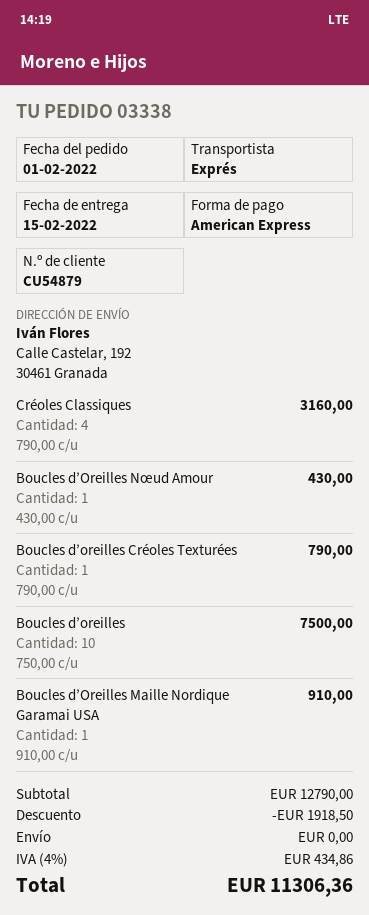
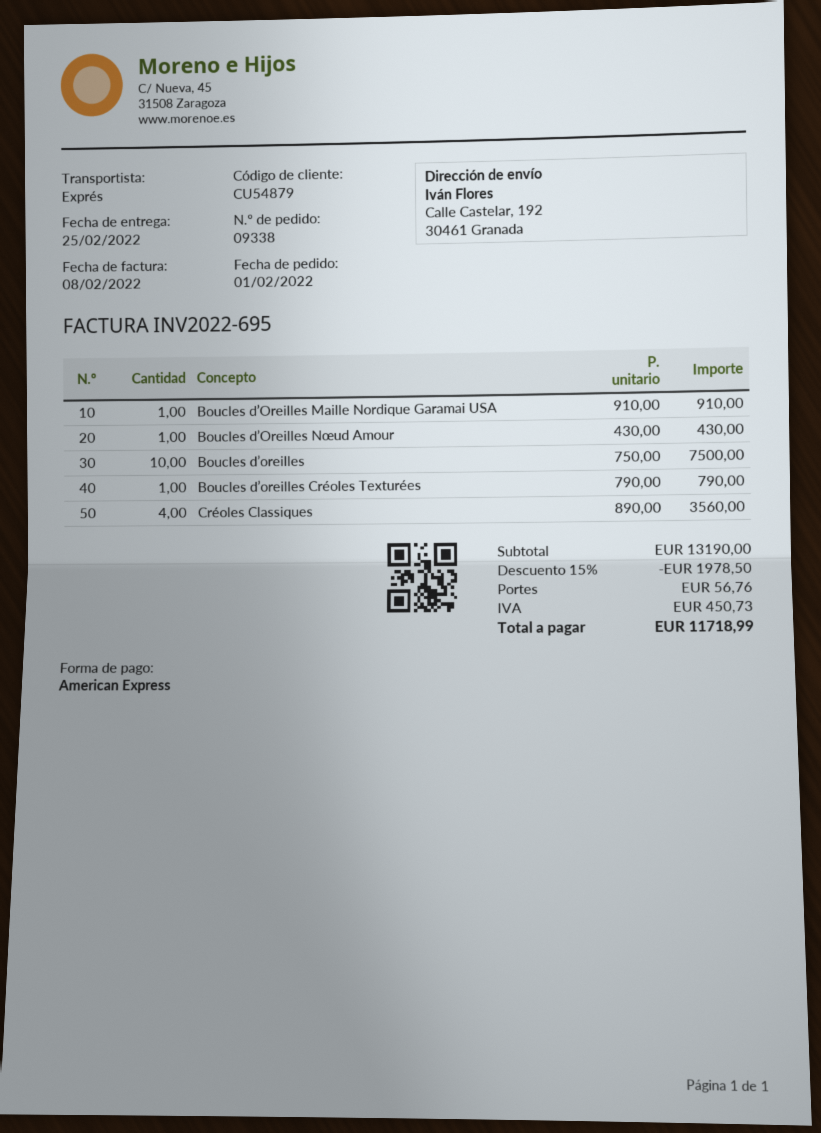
order number: 03338 -> 09338
delivery date: 2022-02-15 -> 2022-02-25
Créoles Classiques: 4 x 790.00 = 3160.00 -> 4 x 890.00 = 3560.00
subtotal: 12790.00 -> 13190.00
discount: 1918.50 -> 1978.50
shipping: 0.00 -> 56.76
tax: 434.86 -> 450.73
total: 11306.36 -> 11718.99

